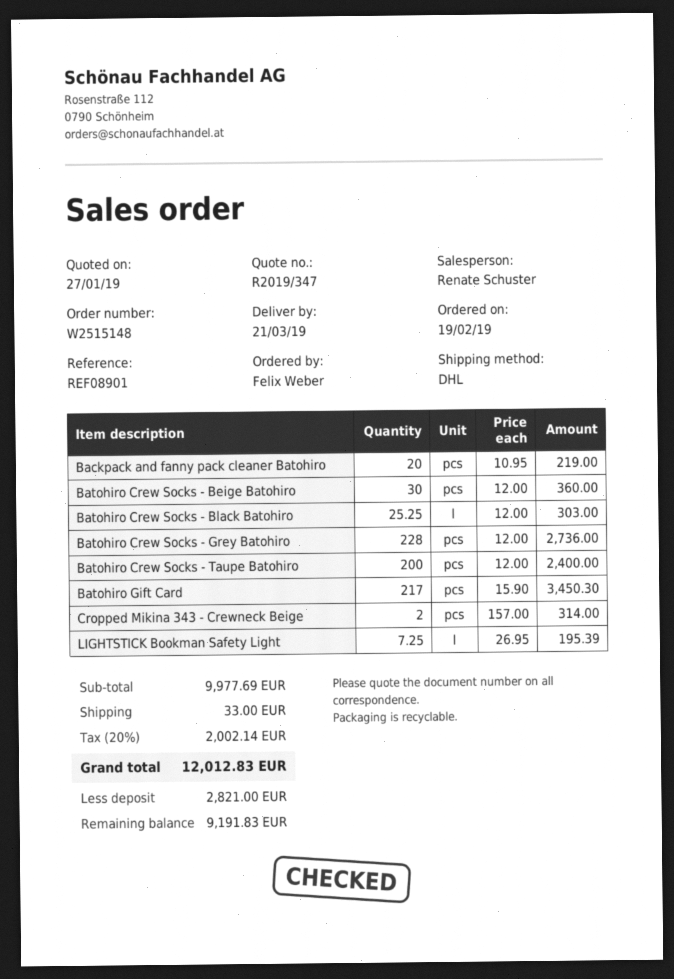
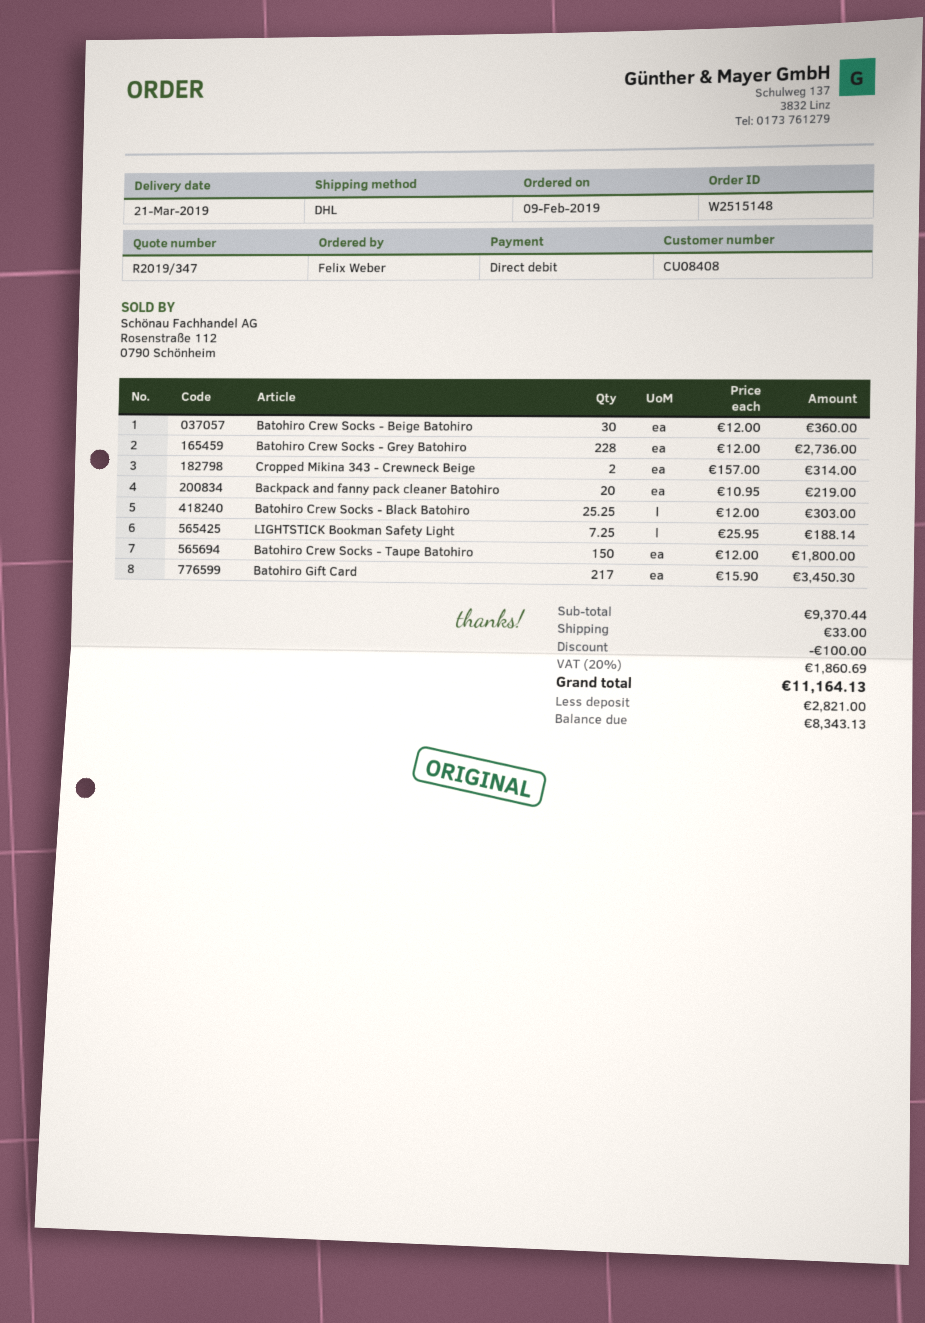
order date: 2019-02-19 -> 2019-02-09
Batohiro Crew Socks - Taupe Batohiro: 200 x 12.00 = 2400.00 -> 150 x 12.00 = 1800.00
LIGHTSTICK Bookman Safety Light: 7.25 x 26.95 = 195.39 -> 7.25 x 25.95 = 188.14
subtotal: 9977.69 -> 9370.44
discount: none -> 100.00
tax: 20% = 2002.14 -> 20% = 1860.69
total: 12012.83 -> 11164.13
balance: 9191.83 -> 8343.13

